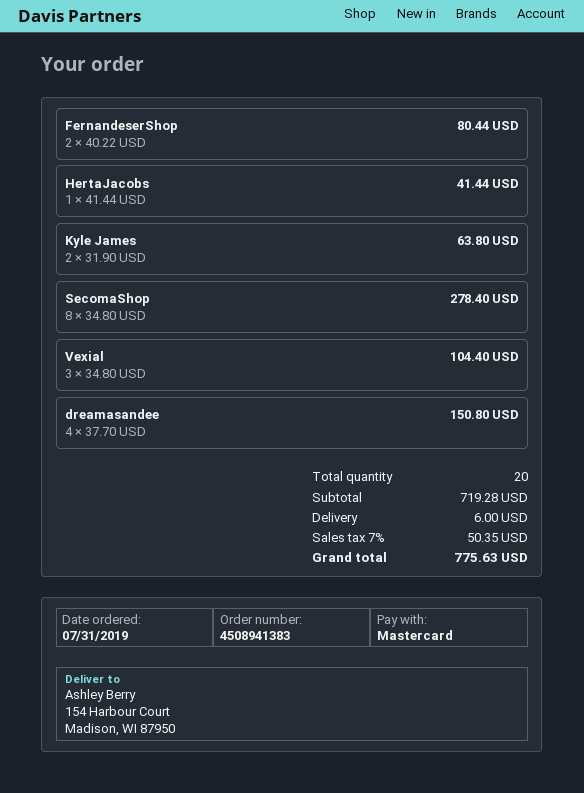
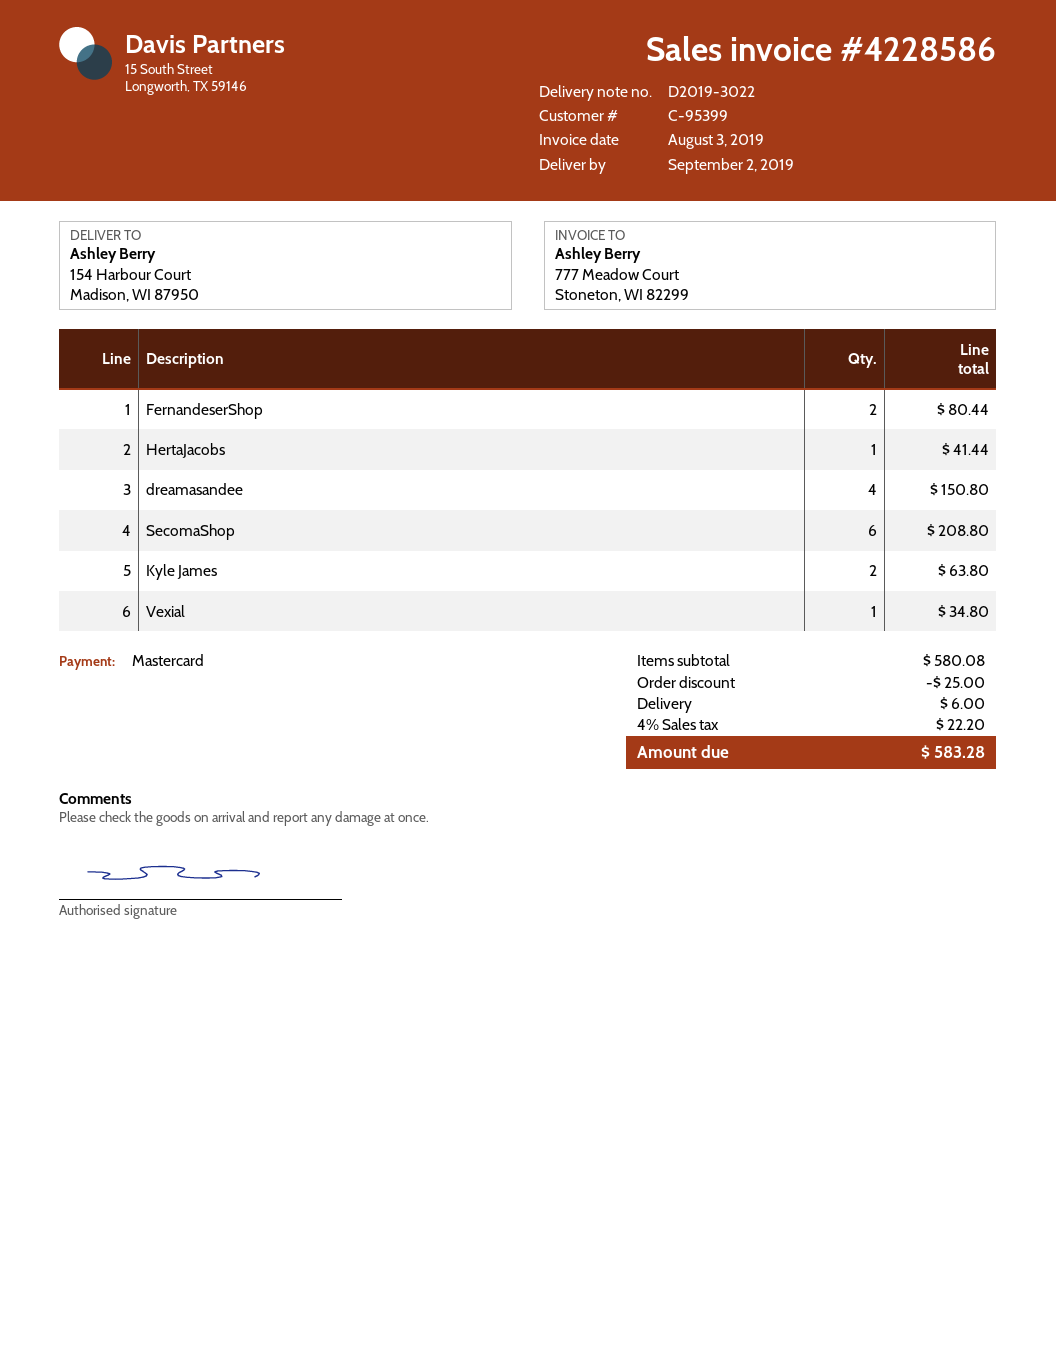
SecomaShop: 8 for 278.40 -> 6 for 208.80
Vexial: 3 for 104.40 -> 1 for 34.80
subtotal: 719.28 -> 580.08
discount: none -> 25.00
tax: 7% = 50.35 -> 4% = 22.20
total: 775.63 -> 583.28

